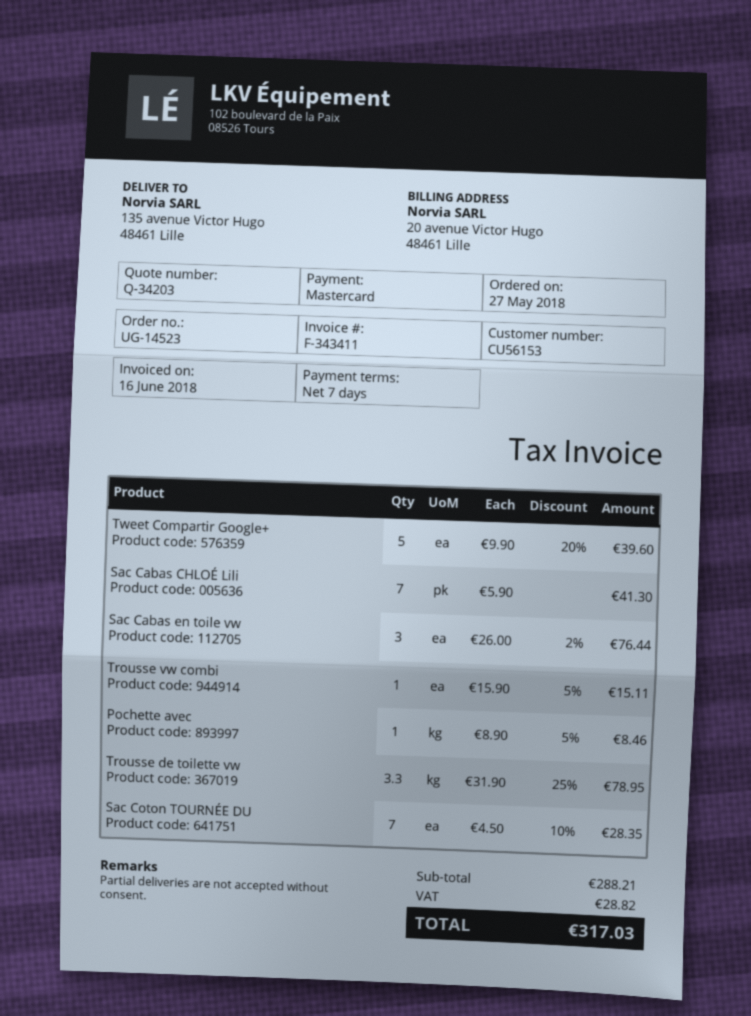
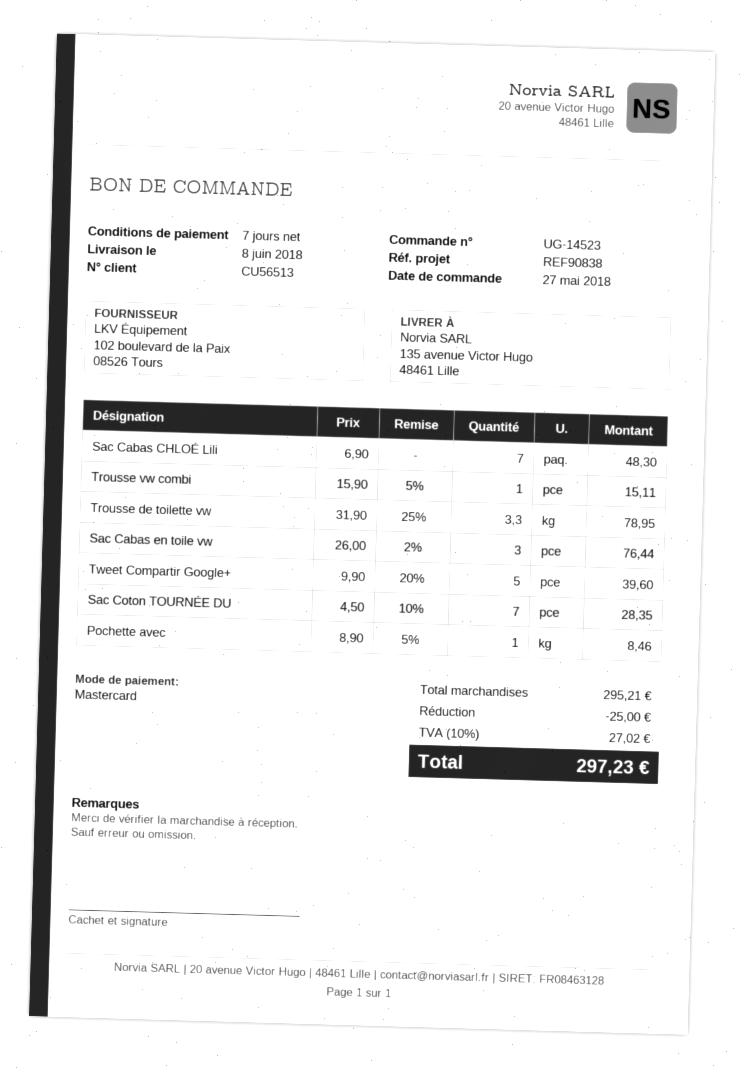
customer number: CU56153 -> CU56513
Sac Cabas CHLOÉ Lili: 7 x 5.90 = 41.30 -> 7 x 6.90 = 48.30
subtotal: 288.21 -> 295.21
discount: none -> 25.00
tax: 28.82 -> 27.02
total: 317.03 -> 297.23

